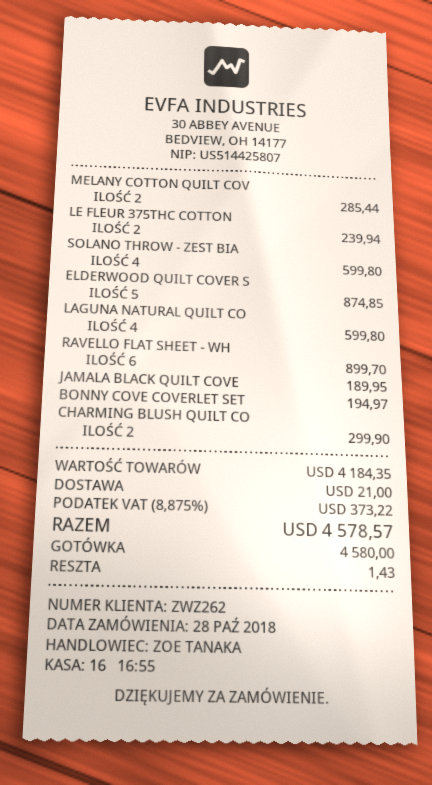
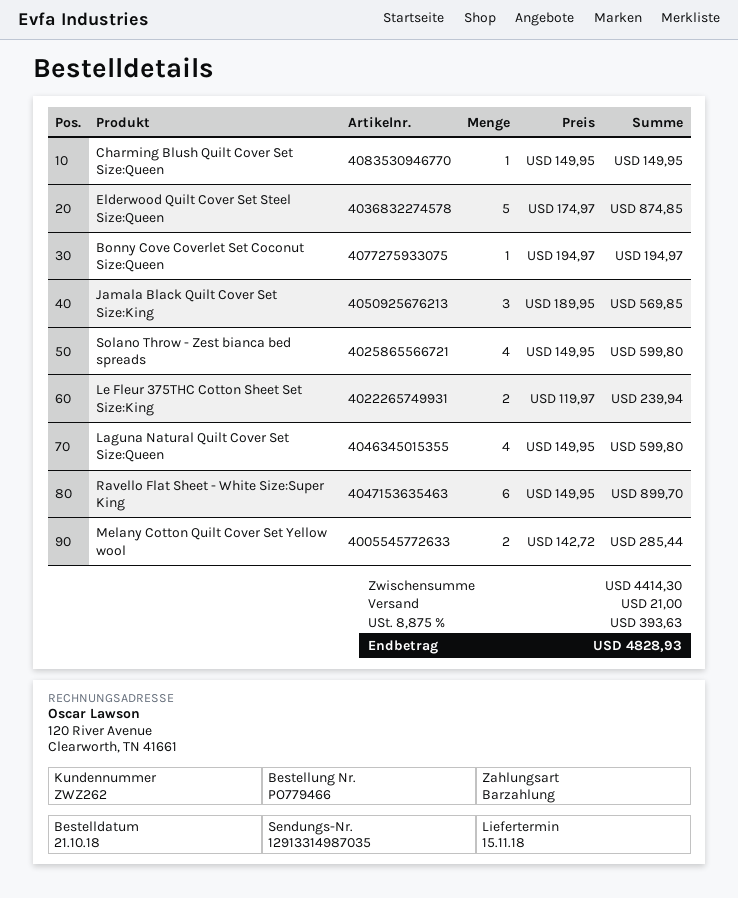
order date: 2018-10-28 -> 2018-10-21
JAMALA BLACK QUILT COVE: 1 for 189.95 -> 3 for 569.85
CHARMING BLUSH QUILT CO: 2 for 299.90 -> 1 for 149.95
subtotal: 4184.35 -> 4414.30
tax: 8.875% = 373.22 -> 8.875% = 393.63
total: 4578.57 -> 4828.93

